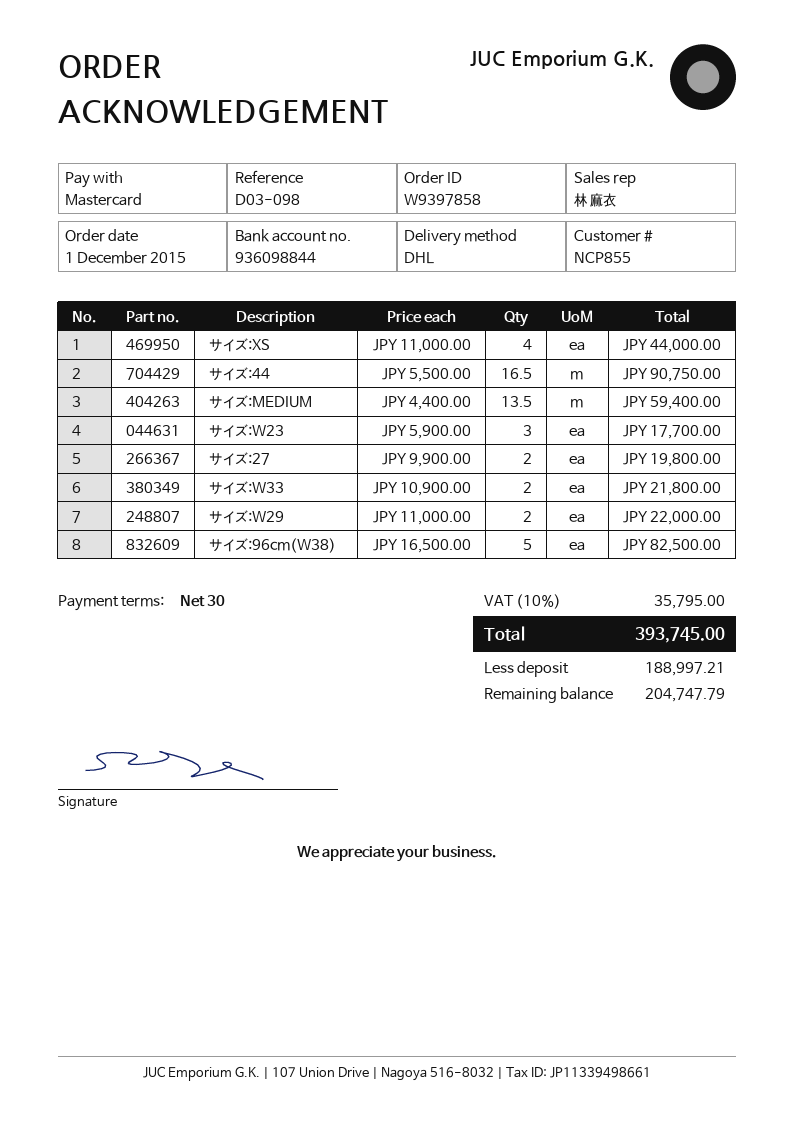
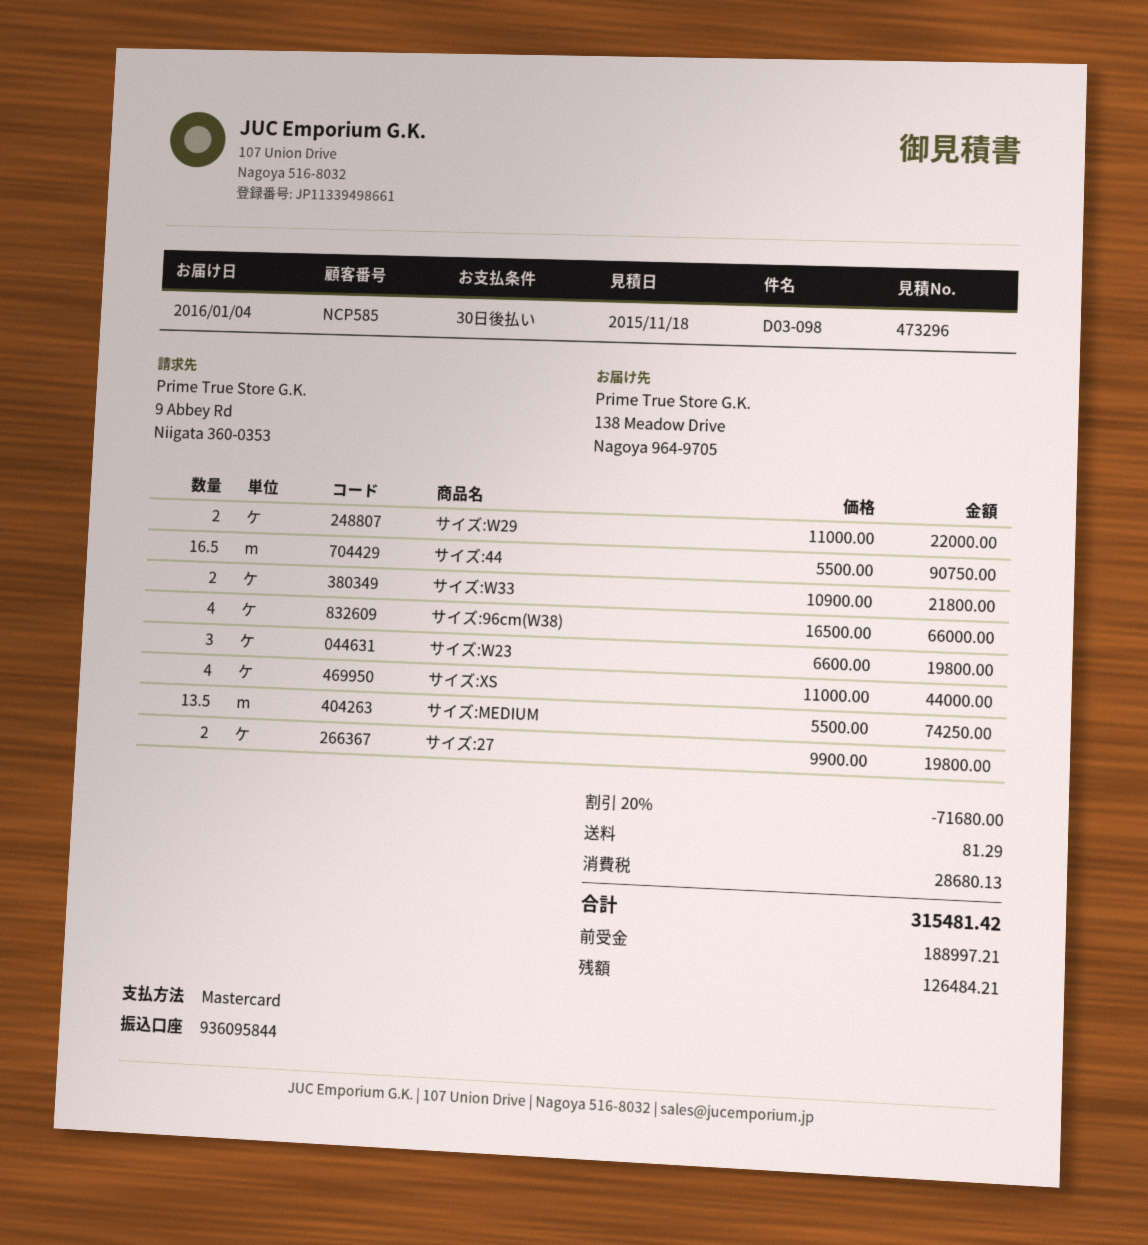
customer number: NCP855 -> NCP585
bank account: 936098844 -> 936095844
サイズ:MEDIUM: 13.5 x 4400.00 = 59400.00 -> 13.5 x 5500.00 = 74250.00
サイズ:W23: 3 x 5900.00 = 17700.00 -> 3 x 6600.00 = 19800.00
サイズ:96cm(W38): 5 x 16500.00 = 82500.00 -> 4 x 16500.00 = 66000.00
discount: none -> 20% = 71680.00
shipping: none -> 81.29
tax: 35795.00 -> 28680.13
total: 393745.00 -> 315481.42
balance: 204747.79 -> 126484.21

